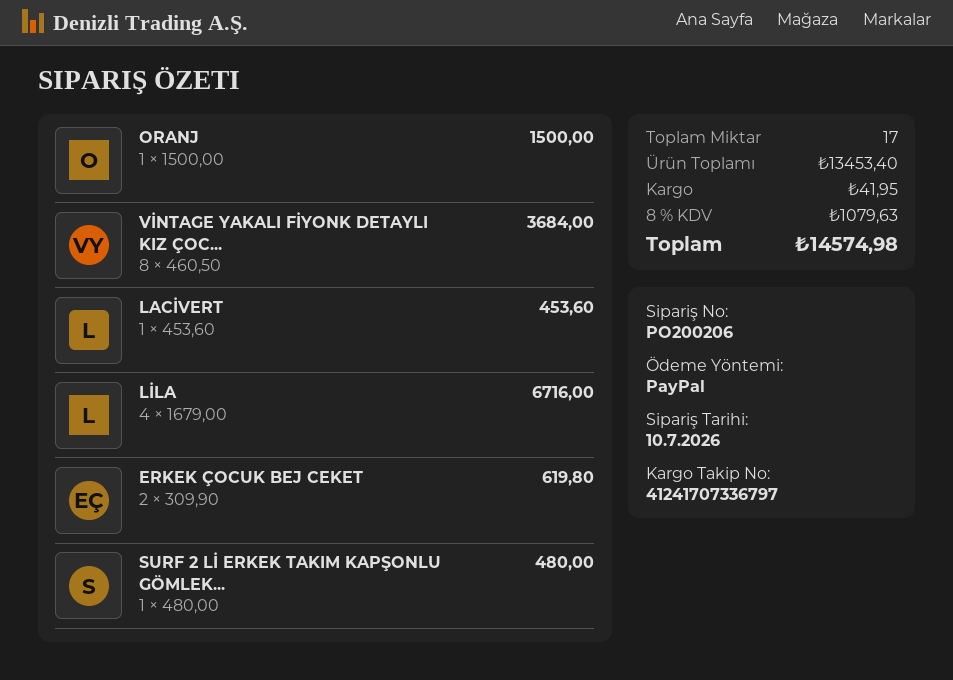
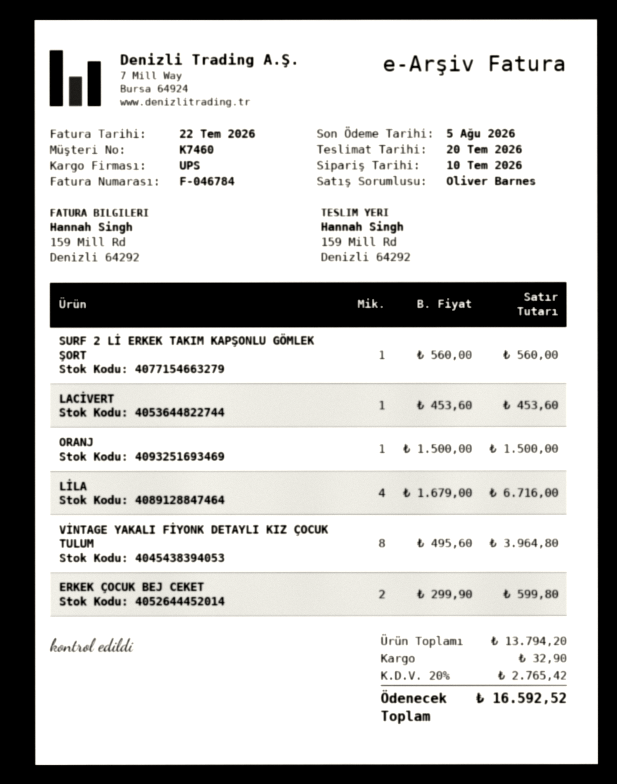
VİNTAGE YAKALI FİYONK DETAYLI KIZ ÇOC...: 8 x 460.50 = 3684.00 -> 8 x 495.60 = 3964.80
ERKEK ÇOCUK BEJ CEKET: 2 x 309.90 = 619.80 -> 2 x 299.90 = 599.80
SURF 2 Lİ ERKEK TAKIM KAPŞONLU GÖMLEK...: 1 x 480.00 = 480.00 -> 1 x 560.00 = 560.00
subtotal: 13453.40 -> 13794.20
shipping: 41.95 -> 32.90
tax: 8% = 1079.63 -> 20% = 2765.42
total: 14574.98 -> 16592.52

